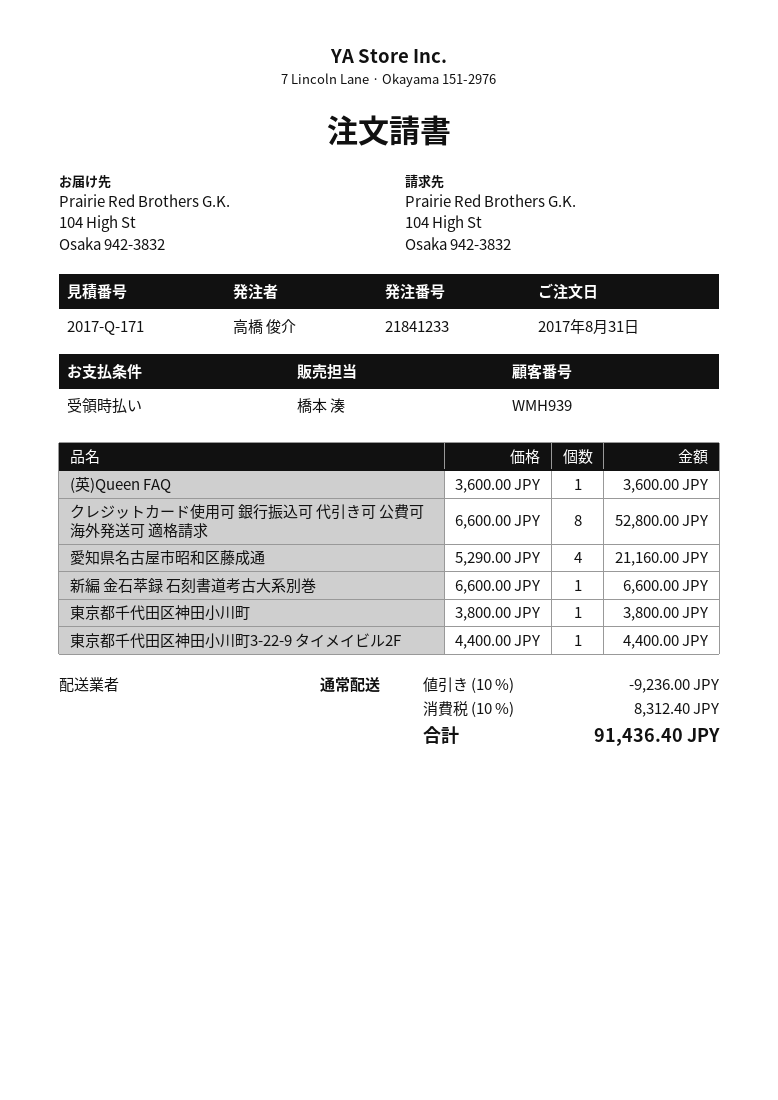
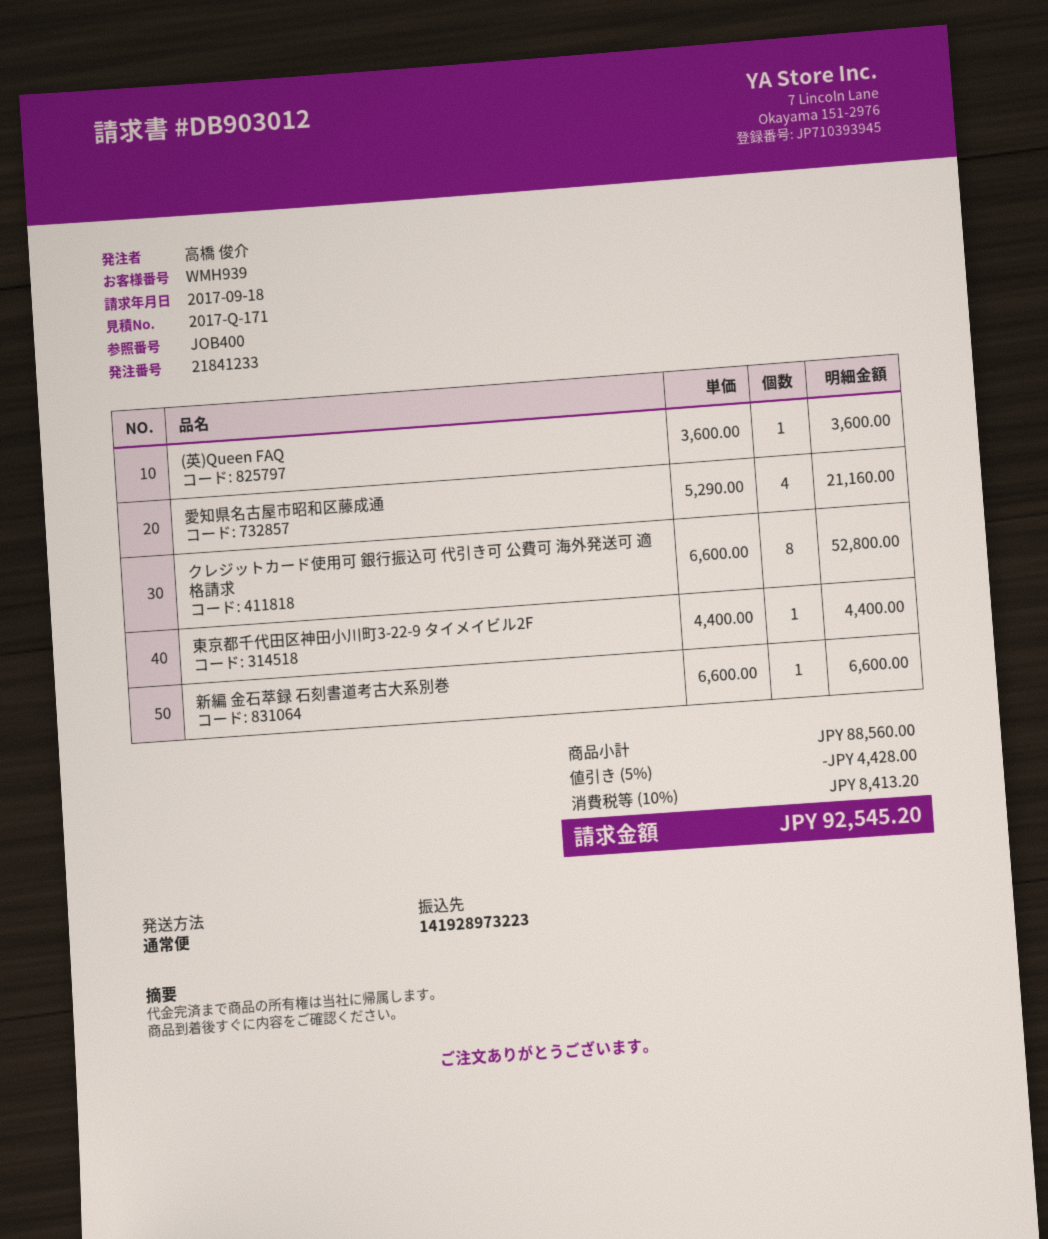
東京都千代田区神田小川町: 1 x 3800.00 = 3800.00 -> none
discount: 10% = 9236.00 -> 5% = 4428.00
tax: 10% = 8312.40 -> 10% = 8413.20
total: 91436.40 -> 92545.20

